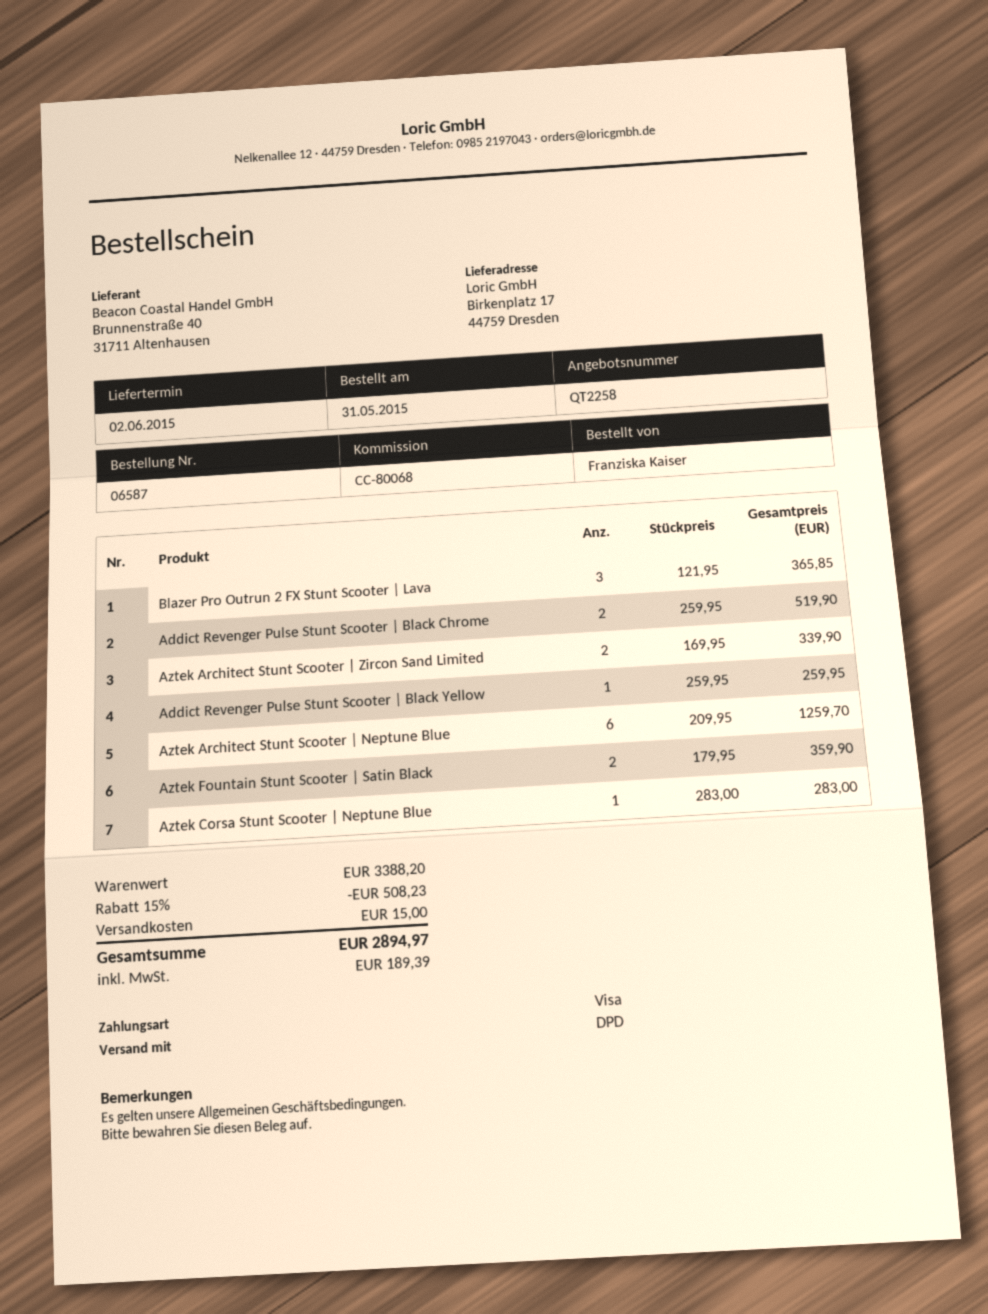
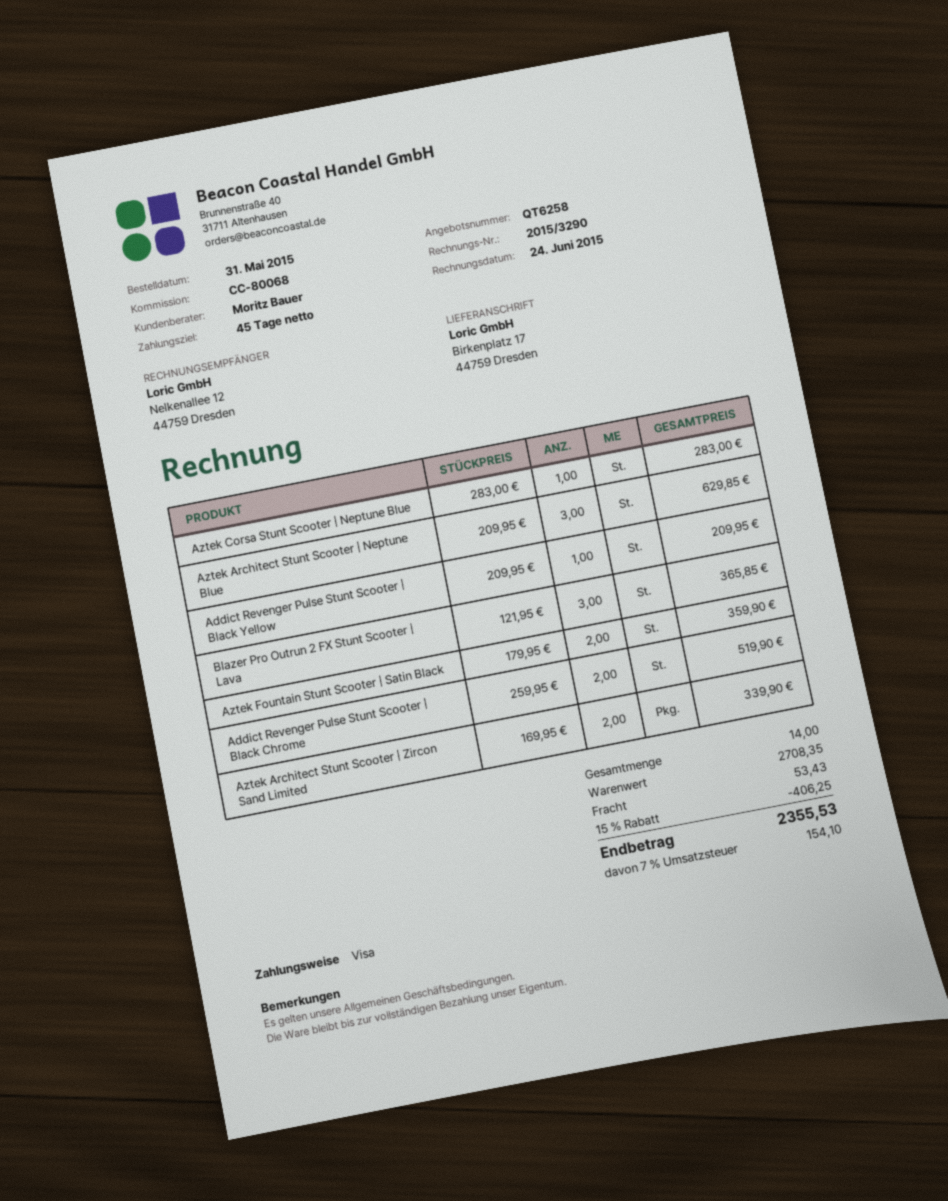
quote number: QT2258 -> QT6258
Addict Revenger Pulse Stunt Scooter | Black Yellow: 1 x 259.95 = 259.95 -> 1 x 209.95 = 209.95
Aztek Architect Stunt Scooter | Neptune Blue: 6 x 209.95 = 1259.70 -> 3 x 209.95 = 629.85
subtotal: 3388.20 -> 2708.35
discount: 15% = 508.23 -> 15% = 406.25
shipping: 15.00 -> 53.43
tax: 189.39 -> 154.10
total: 2894.97 -> 2355.53

